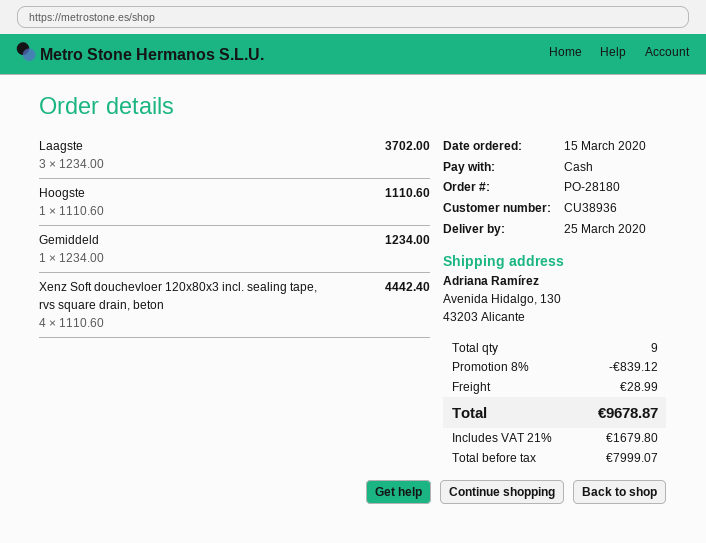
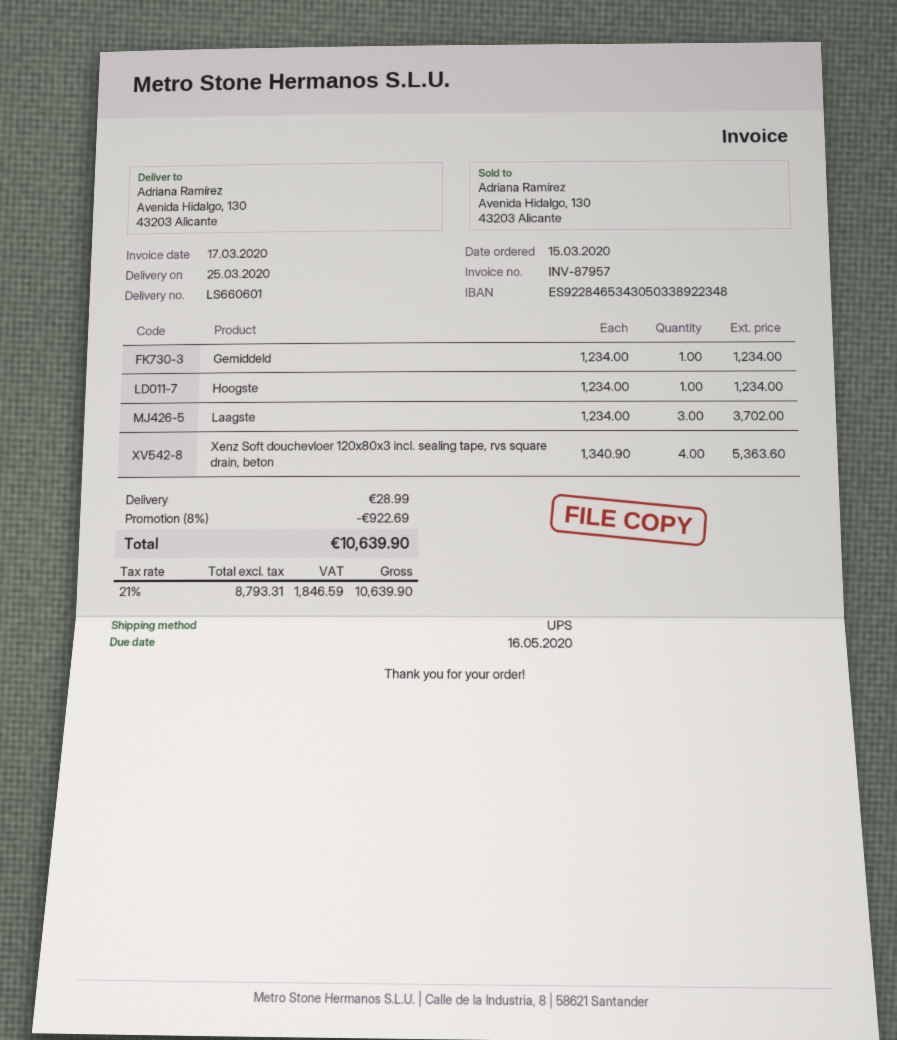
Hoogste: 1 x 1110.60 = 1110.60 -> 1 x 1234.00 = 1234.00
Xenz Soft douchevloer 120x80x3 incl. sealing tape, rvs square drain, beton: 4 x 1110.60 = 4442.40 -> 4 x 1340.90 = 5363.60
discount: 8% = 839.12 -> 8% = 922.69
net: 7999.07 -> 8793.31
tax: 21% = 1679.80 -> 21% = 1846.59
total: 9678.87 -> 10639.90

